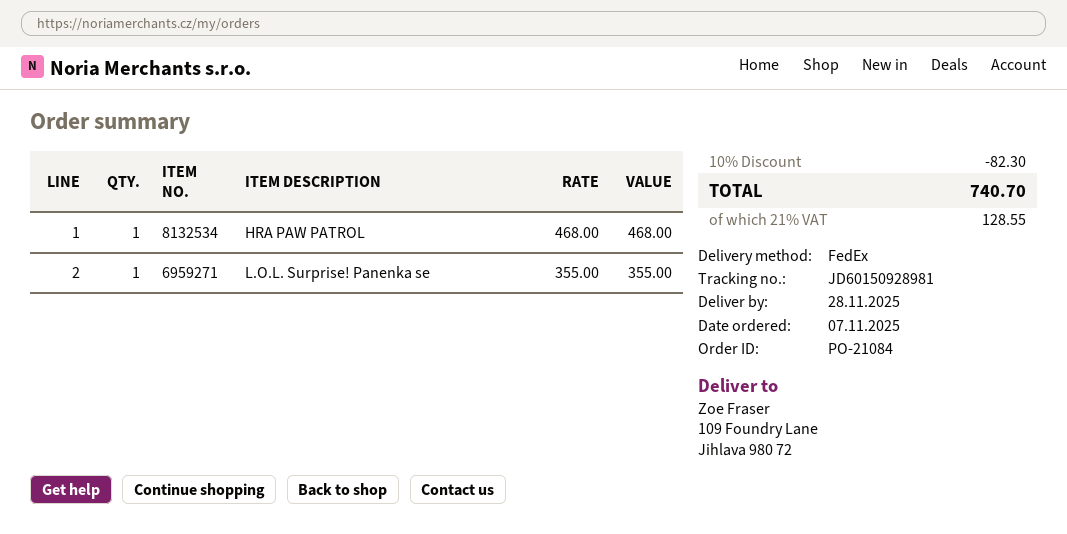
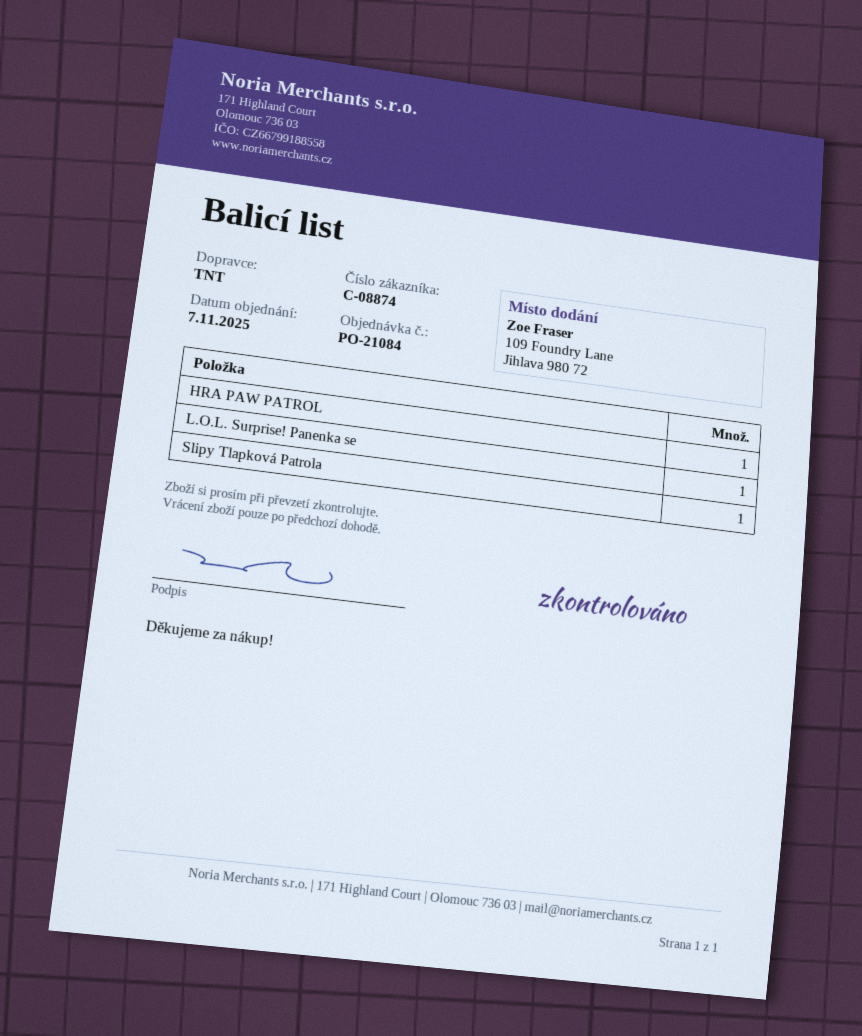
shipping method: FedEx -> TNT
Slipy Tlapková Patrola: none -> 1

